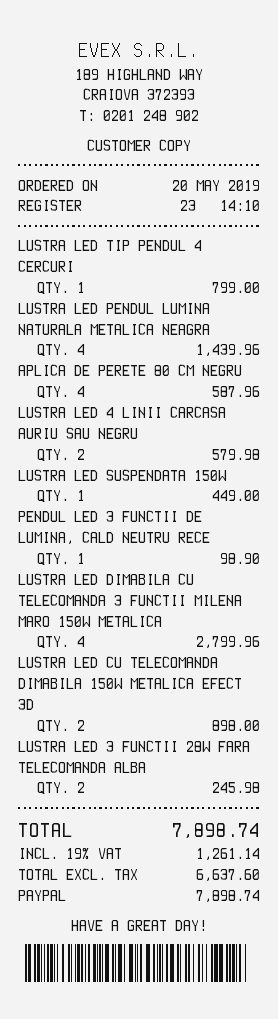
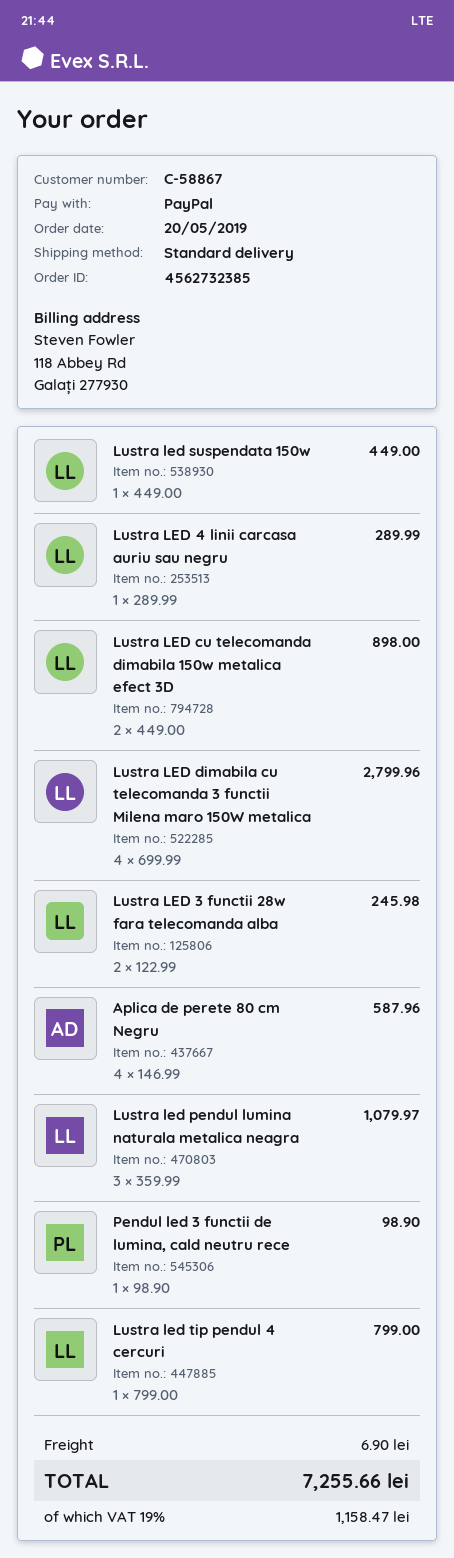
LUSTRA LED PENDUL LUMINA NATURALA METALICA NEAGRA: 4 for 1439.96 -> 3 for 1079.97
LUSTRA LED 4 LINII CARCASA AURIU SAU NEGRU: 2 for 579.98 -> 1 for 289.99
shipping: none -> 6.90
tax: 19% = 1261.14 -> 19% = 1158.47
total: 7898.74 -> 7255.66

